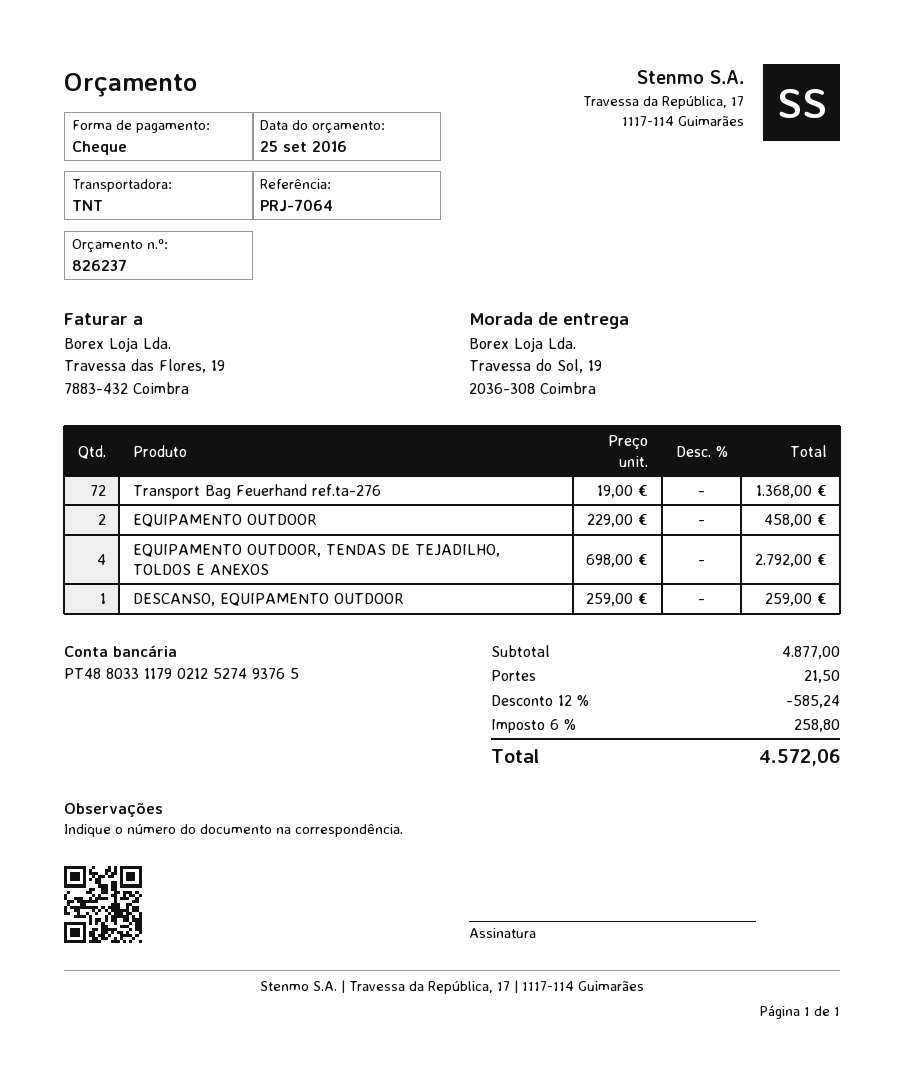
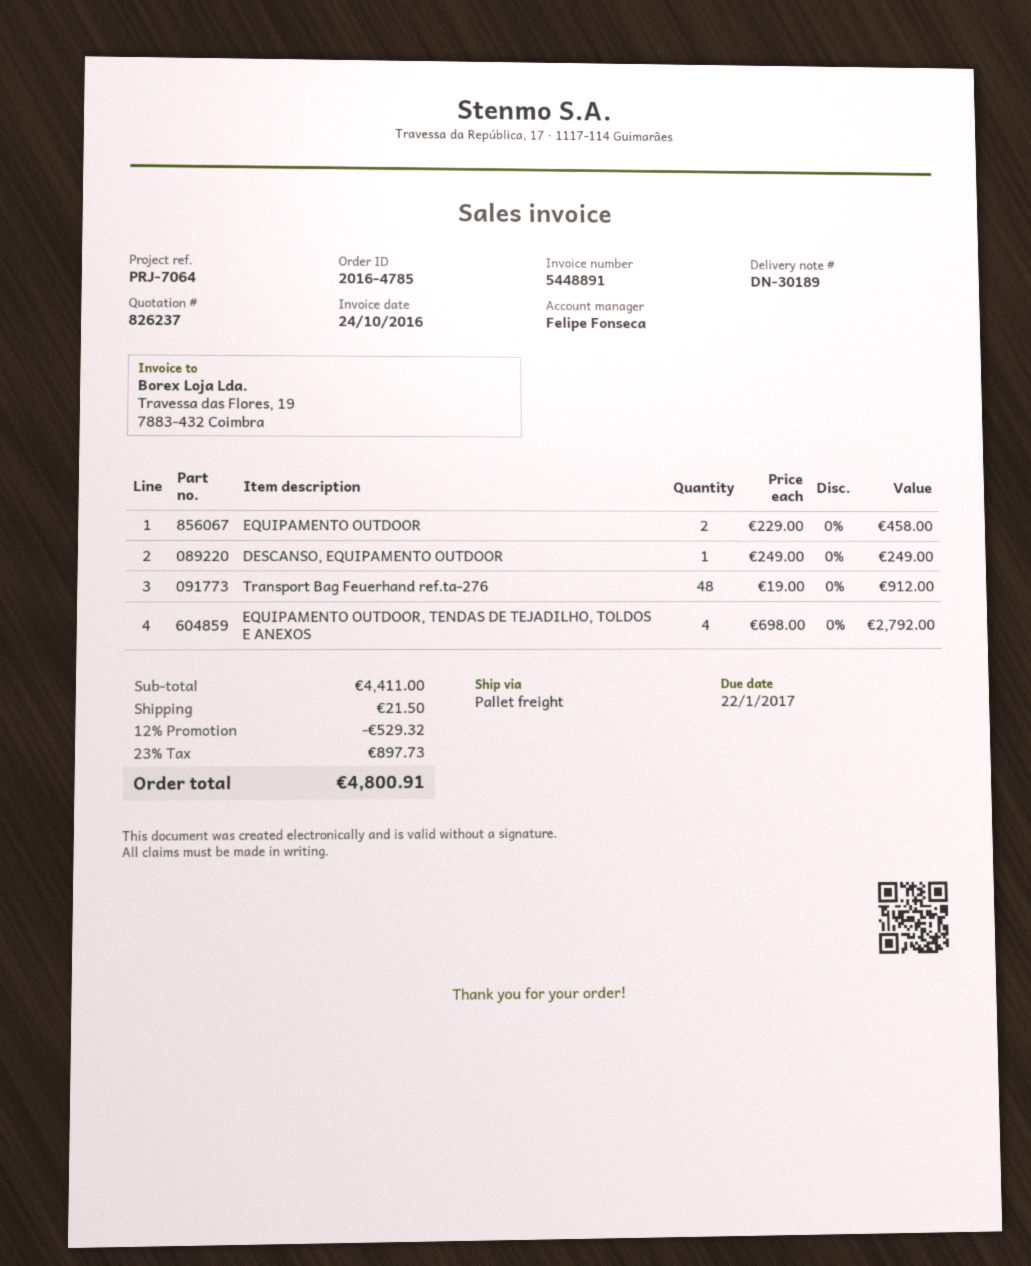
shipping method: TNT -> pallet freight
Transport Bag Feuerhand ref.ta-276: 72 x 19.00 = 1368.00 -> 48 x 19.00 = 912.00
DESCANSO, EQUIPAMENTO OUTDOOR: 1 x 259.00 = 259.00 -> 1 x 249.00 = 249.00
subtotal: 4877.00 -> 4411.00
discount: 12% = 585.24 -> 12% = 529.32
tax: 6% = 258.80 -> 23% = 897.73
total: 4572.06 -> 4800.91

